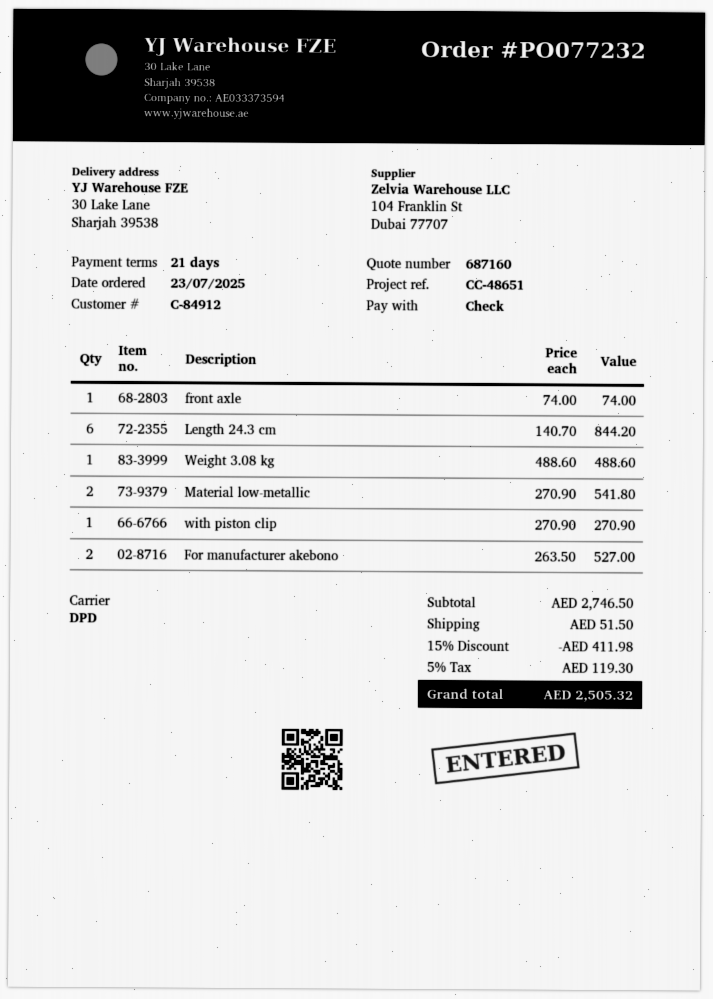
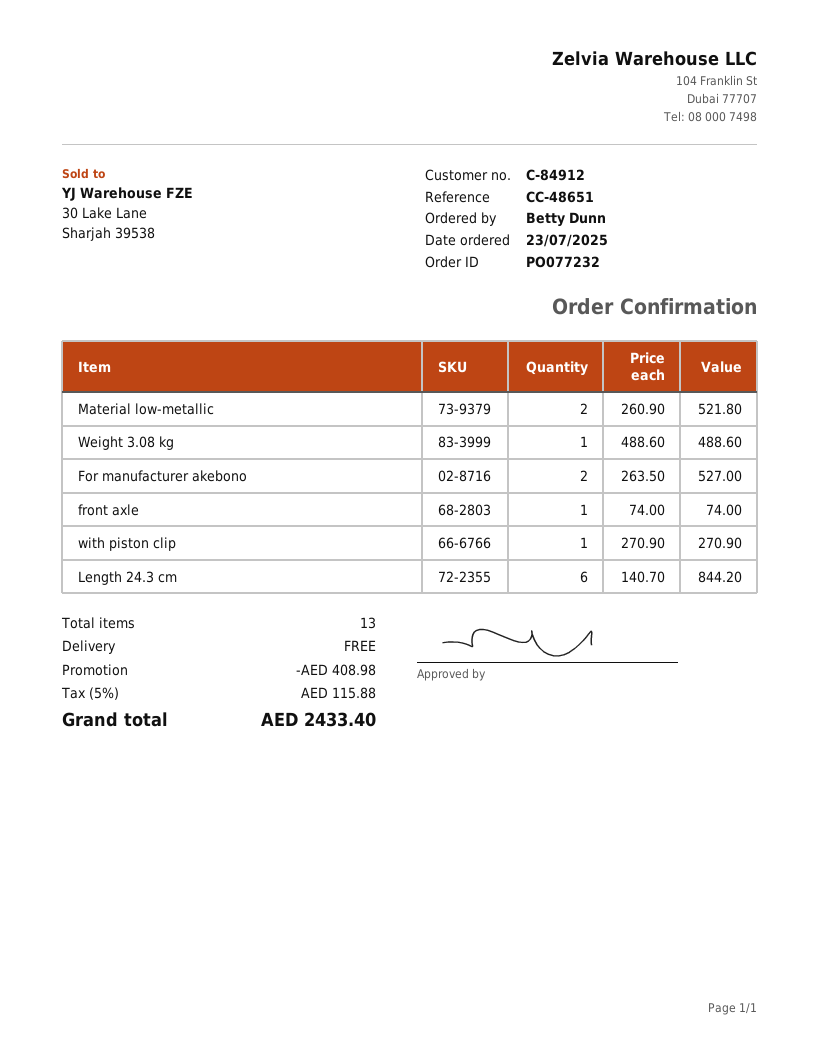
Material low-metallic: 2 x 270.90 = 541.80 -> 2 x 260.90 = 521.80
discount: 411.98 -> 408.98
shipping: 51.50 -> 0.00
tax: 5% = 119.30 -> 5% = 115.88
total: 2505.32 -> 2433.40

